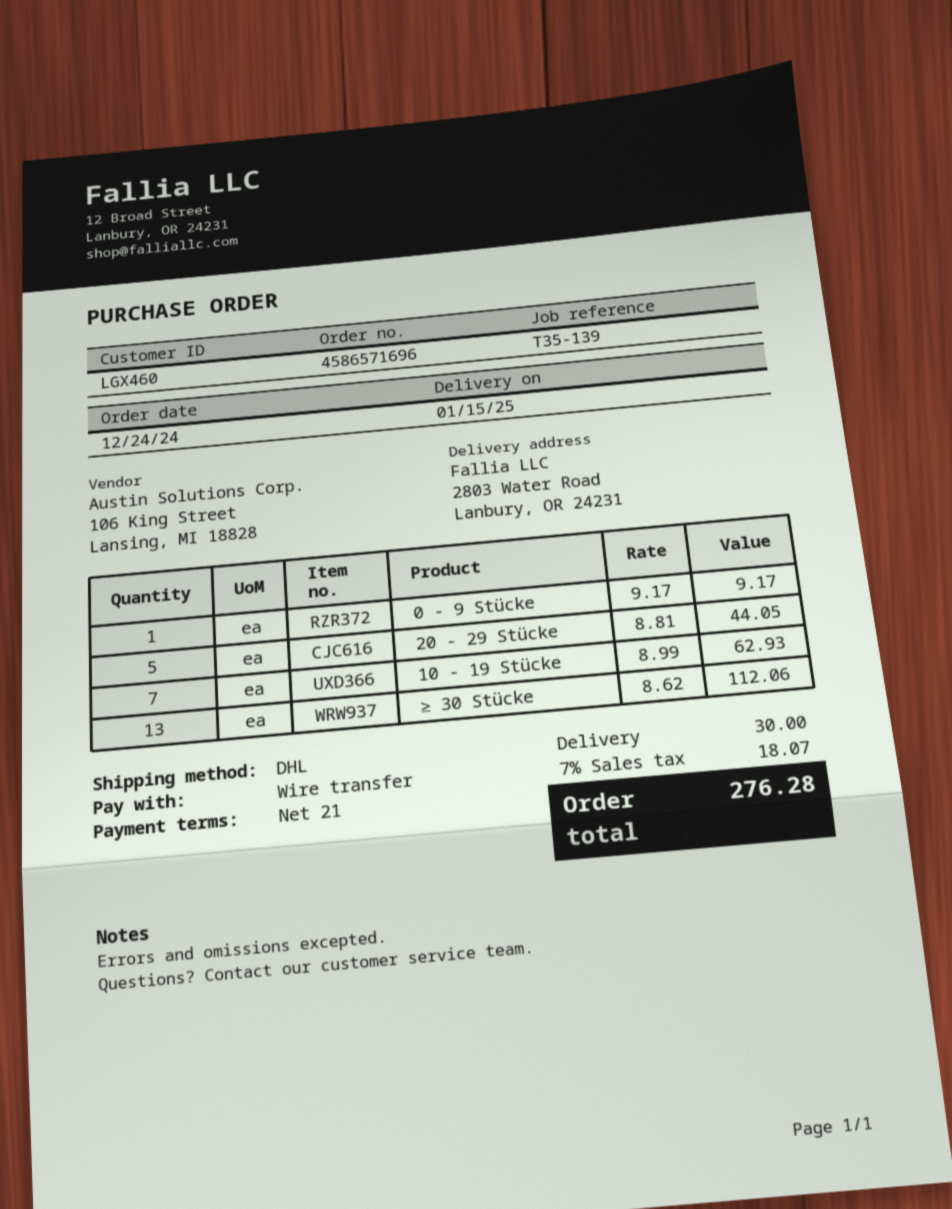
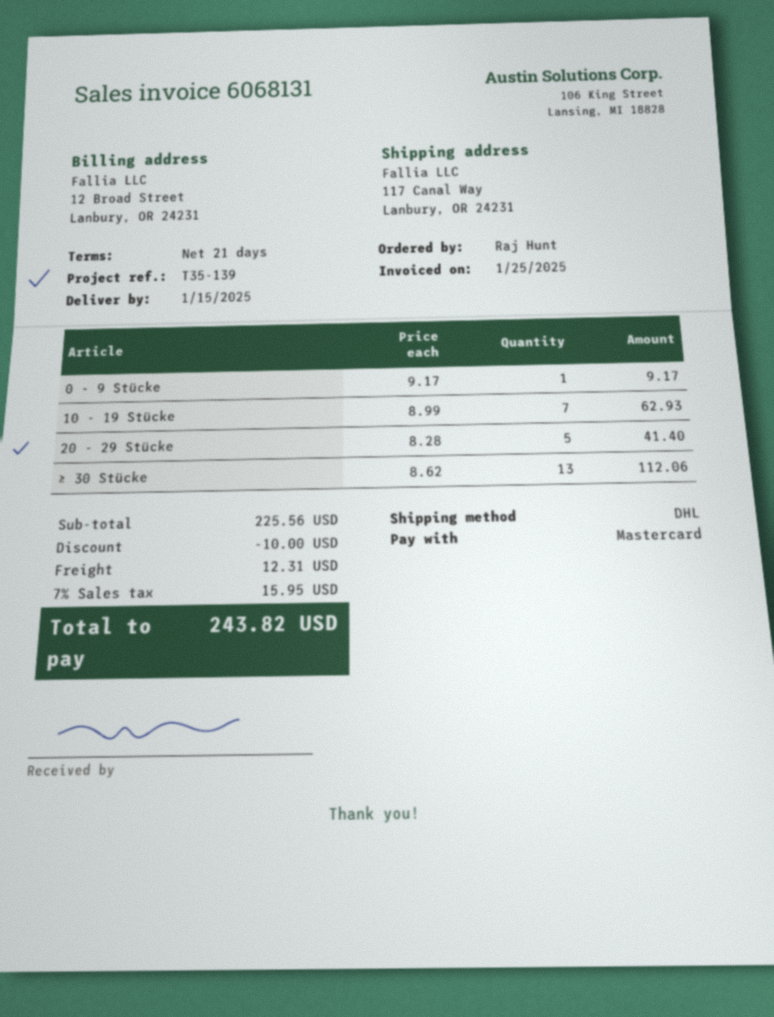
payment method: bank transfer -> Mastercard
ship to: 2803 Water Road, Lanbury, OR 24231 -> 117 Canal Way, Lanbury, OR 24231
20 - 29 Stücke: 5 x 8.81 = 44.05 -> 5 x 8.28 = 41.40
discount: none -> 10.00
shipping: 30.00 -> 12.31
tax: 7% = 18.07 -> 7% = 15.95
total: 276.28 -> 243.82

